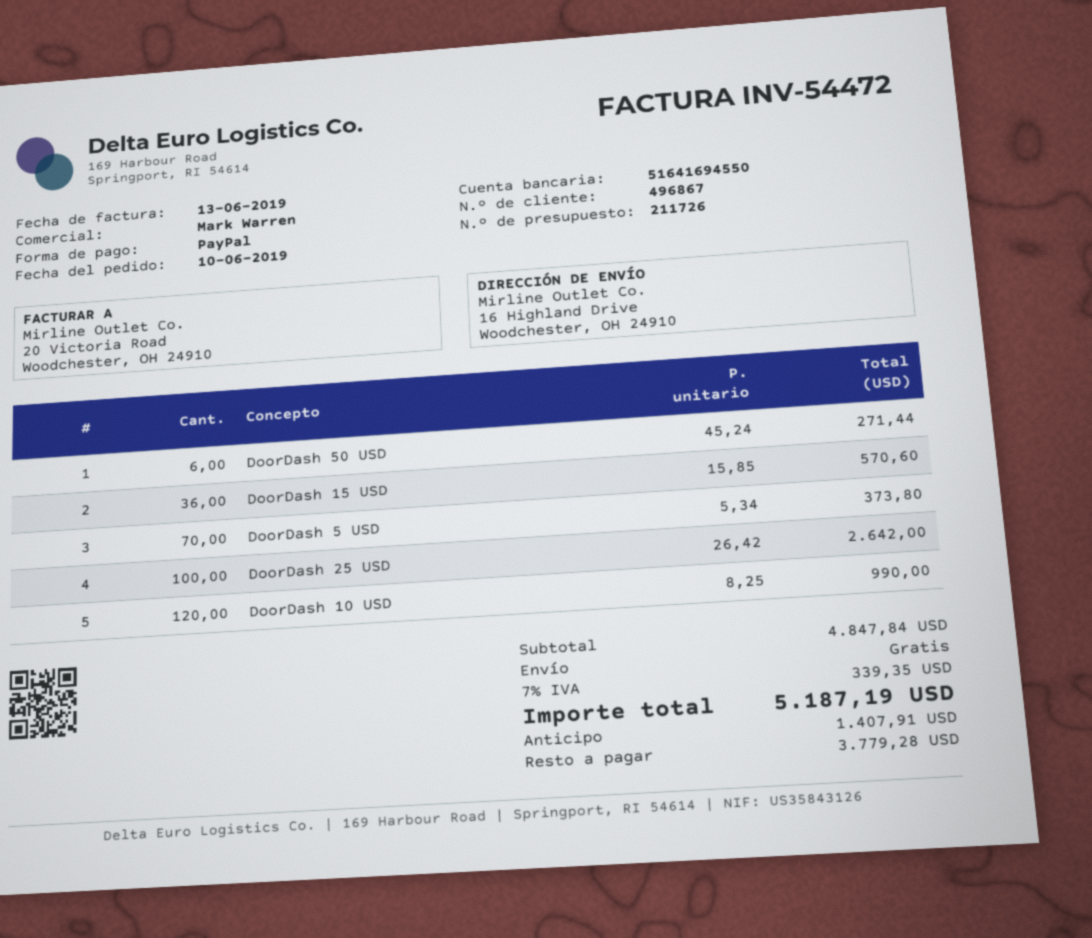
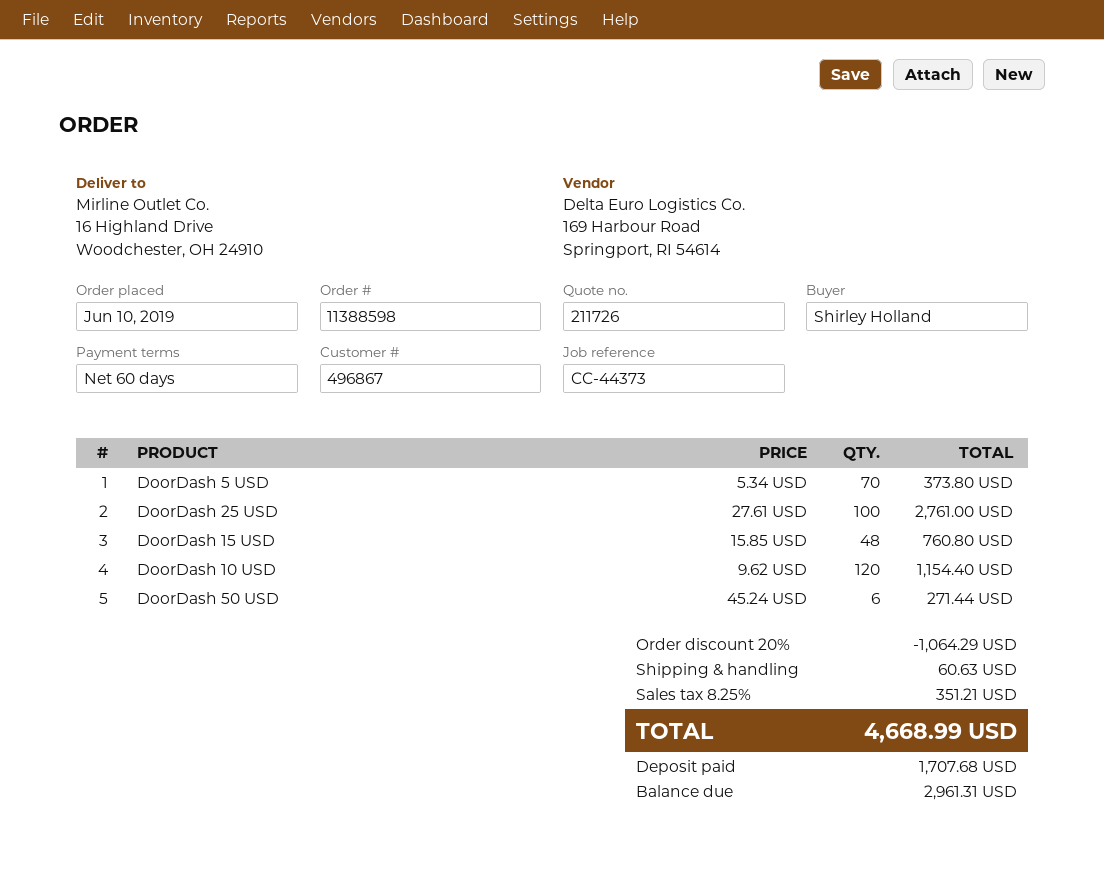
DoorDash 15 USD: 36 x 15.85 = 570.60 -> 48 x 15.85 = 760.80
DoorDash 25 USD: 100 x 26.42 = 2642.00 -> 100 x 27.61 = 2761.00
DoorDash 10 USD: 120 x 8.25 = 990.00 -> 120 x 9.62 = 1154.40
discount: none -> 20% = 1064.29
shipping: 0.00 -> 60.63
tax: 7% = 339.35 -> 8.25% = 351.21
total: 5187.19 -> 4668.99
deposit: 1407.91 -> 1707.68
balance: 3779.28 -> 2961.31

